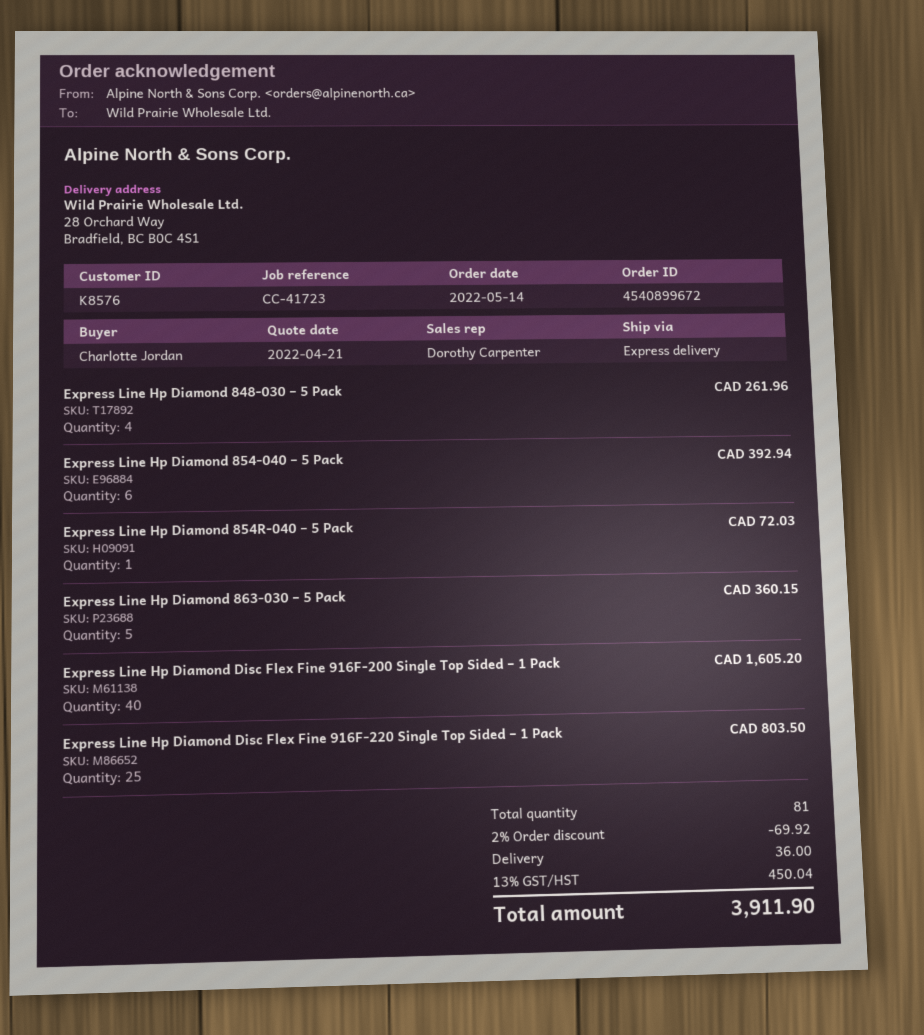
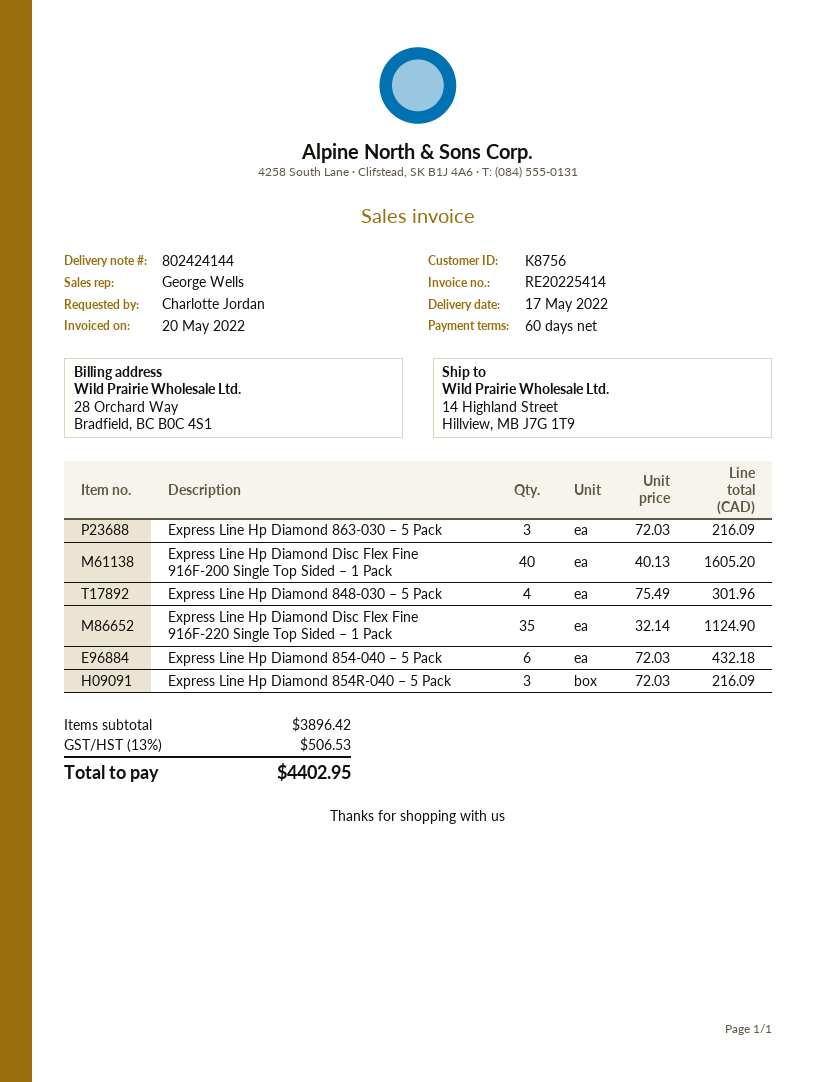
customer number: K8576 -> K8756
sales rep: Dorothy Carpenter -> George Wells
ship to: 28 Orchard Way, Bradfield, BC B0C 4S1 -> 14 Highland Street, Hillview, MB J7G 1T9
Express Line Hp Diamond 848-030 – 5 Pack: 4 for 261.96 -> 4 for 301.96
Express Line Hp Diamond 854-040 – 5 Pack: 6 for 392.94 -> 6 for 432.18
Express Line Hp Diamond 854R-040 – 5 Pack: 1 for 72.03 -> 3 for 216.09
Express Line Hp Diamond 863-030 – 5 Pack: 5 for 360.15 -> 3 for 216.09
Express Line Hp Diamond Disc Flex Fine 916F-220 Single Top Sided – 1 Pack: 25 for 803.50 -> 35 for 1124.90
discount: 2% = 69.92 -> none
shipping: 36.00 -> none
tax: 13% = 450.04 -> 13% = 506.53
total: 3911.90 -> 4402.95

